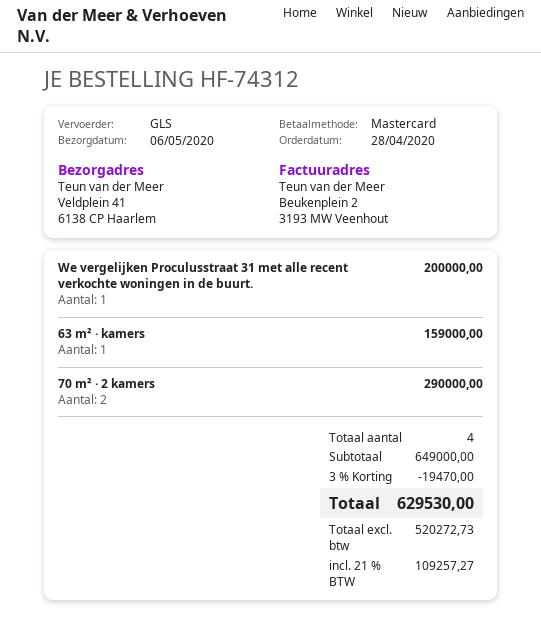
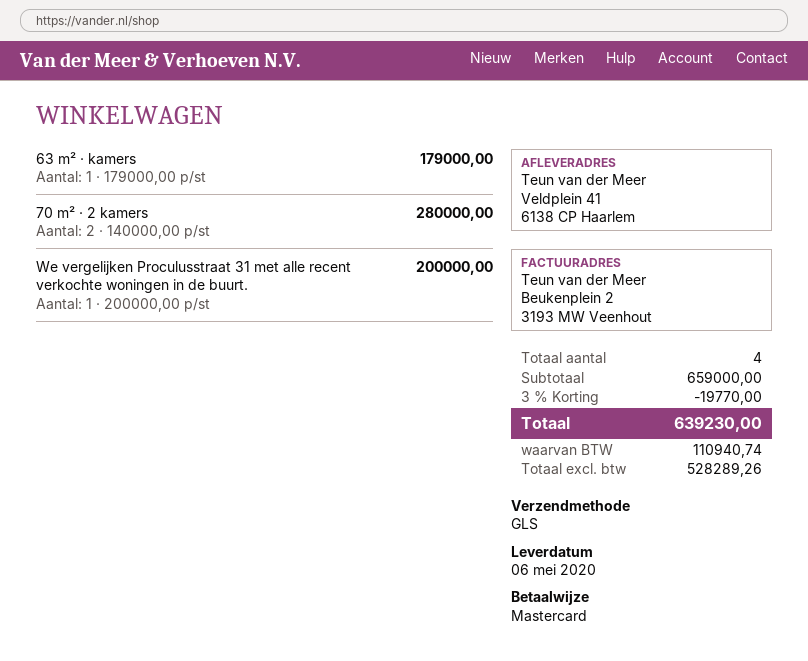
63 m² · kamers: 1 for 159000.00 -> 1 for 179000.00
70 m² · 2 kamers: 2 for 290000.00 -> 2 for 280000.00
subtotal: 649000.00 -> 659000.00
discount: 3% = 19470.00 -> 3% = 19770.00
net: 520272.73 -> 528289.26
tax: 109257.27 -> 110940.74
total: 629530.00 -> 639230.00

